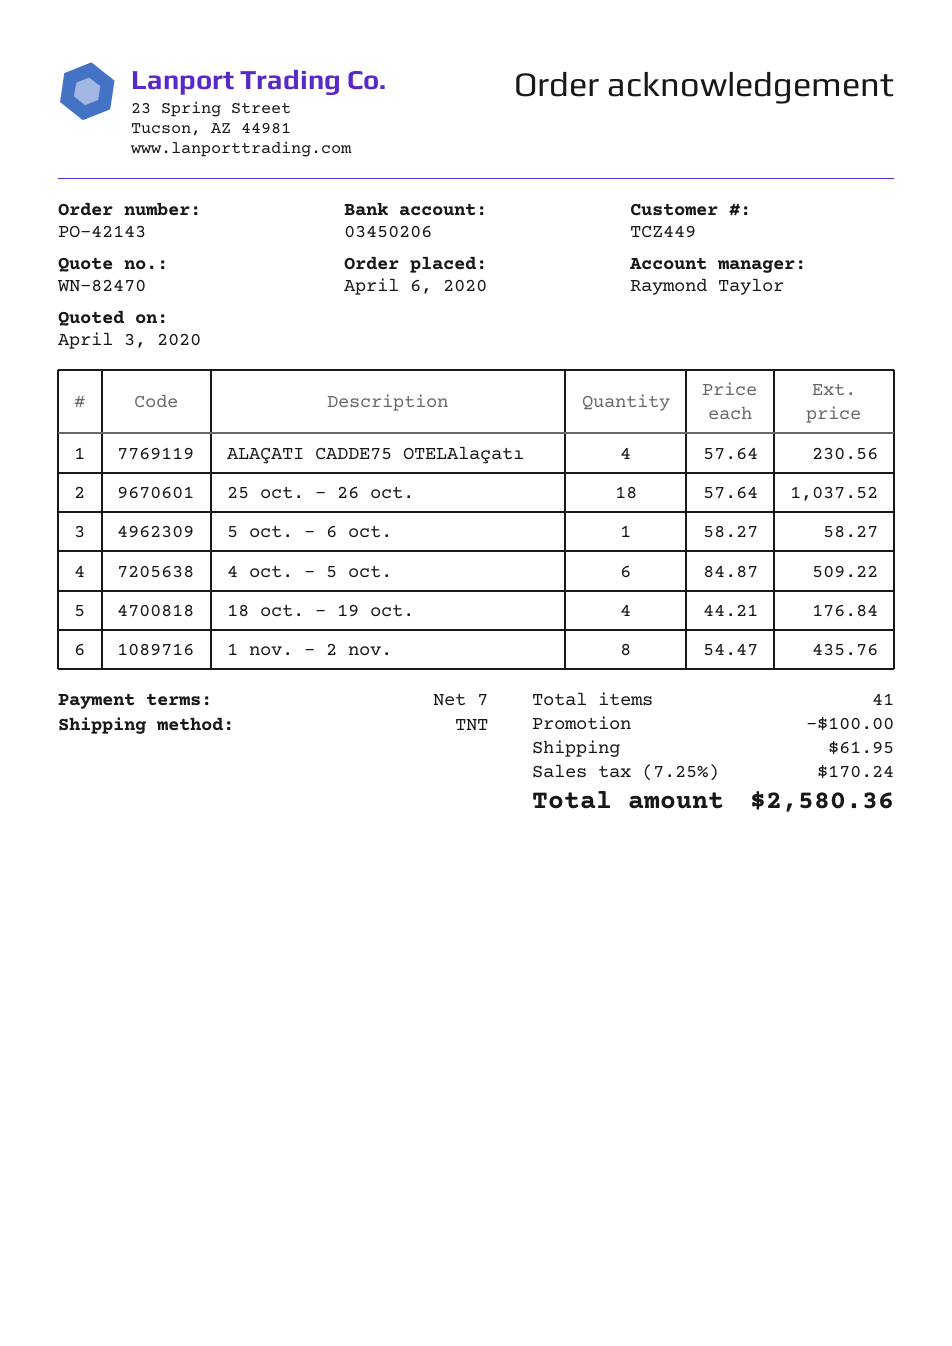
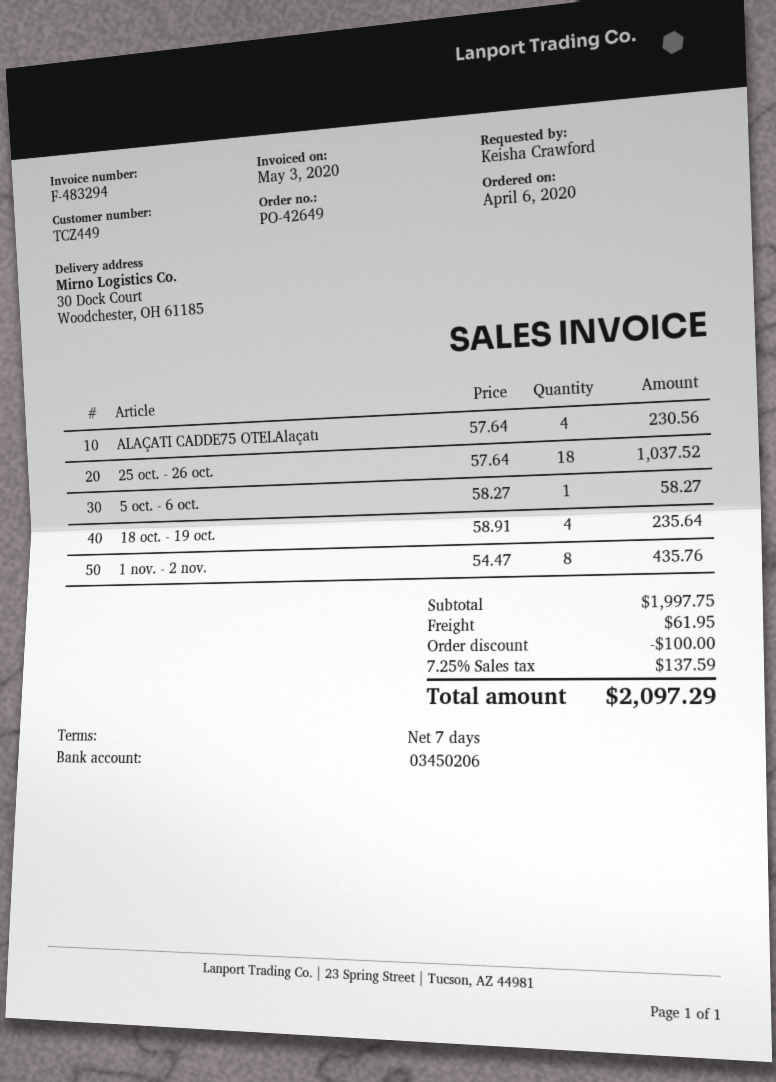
order number: PO-42143 -> PO-42649
4 oct. - 5 oct.: 6 x 84.87 = 509.22 -> none
18 oct. - 19 oct.: 4 x 44.21 = 176.84 -> 4 x 58.91 = 235.64
tax: 7.25% = 170.24 -> 7.25% = 137.59
total: 2580.36 -> 2097.29

